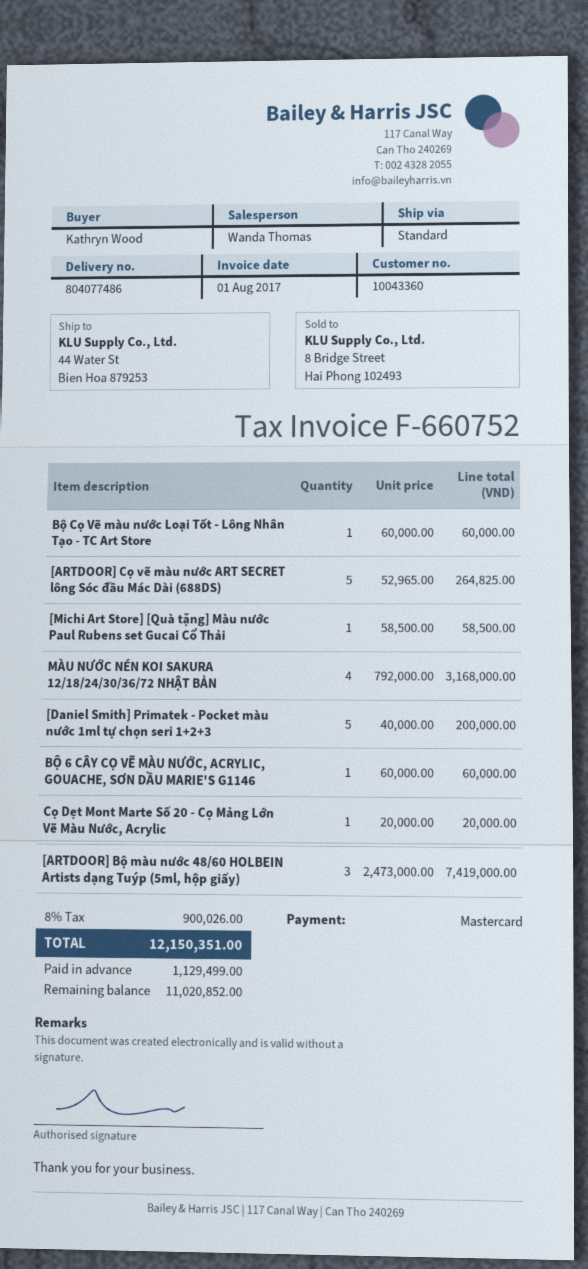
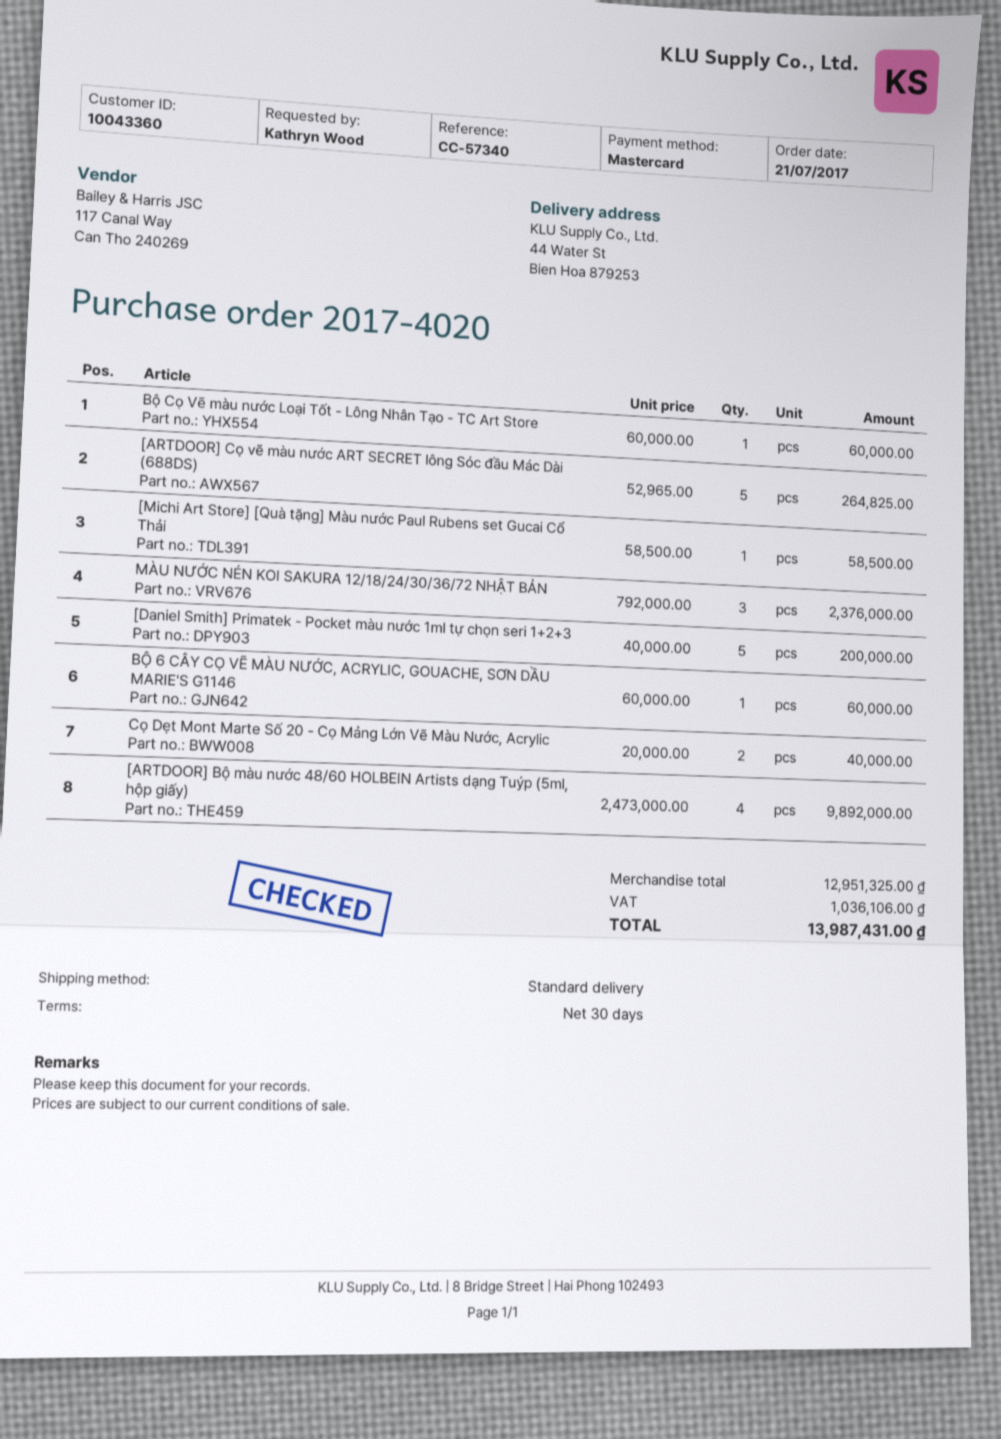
MÀU NƯỚC NÉN KOI SAKURA 12/18/24/30/36/72 NHẬT BẢN: 4 x 792000.00 = 3168000.00 -> 3 x 792000.00 = 2376000.00
Cọ Dẹt Mont Marte Số 20 - Cọ Mảng Lớn Vẽ Màu Nước, Acrylic: 1 x 20000.00 = 20000.00 -> 2 x 20000.00 = 40000.00
[ARTDOOR] Bộ màu nước 48/60 HOLBEIN Artists dạng Tuýp (5ml, hộp giấy): 3 x 2473000.00 = 7419000.00 -> 4 x 2473000.00 = 9892000.00
tax: 900026.00 -> 1036106.00
total: 12150351.00 -> 13987431.00

